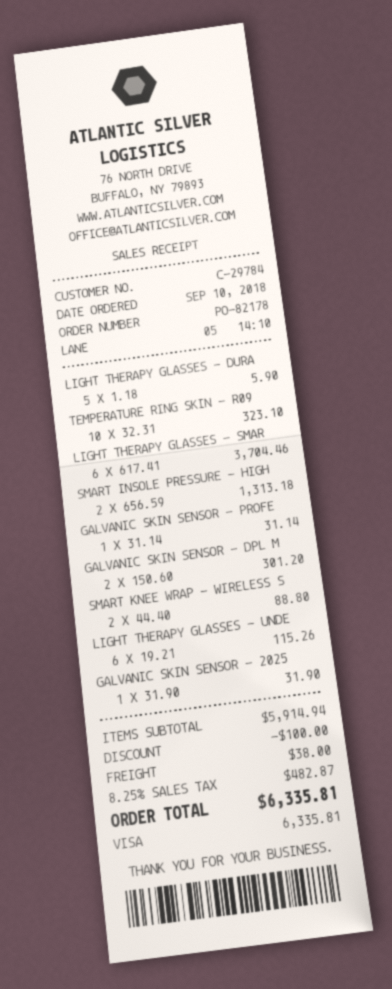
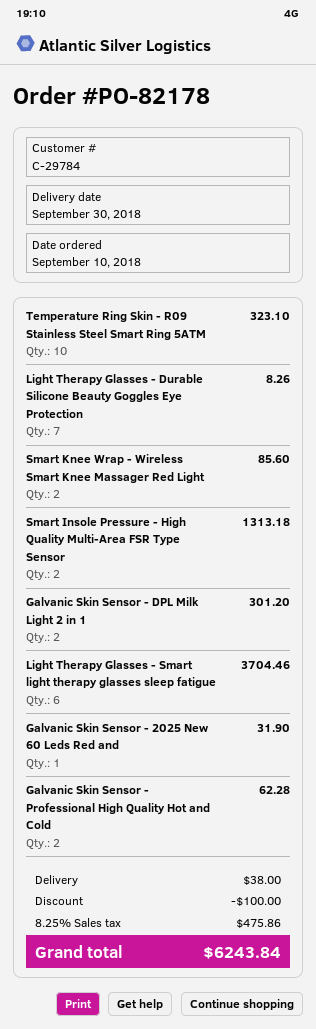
LIGHT THERAPY GLASSES - DURA: 5 for 5.90 -> 7 for 8.26
GALVANIC SKIN SENSOR - PROFE: 1 for 31.14 -> 2 for 62.28
SMART KNEE WRAP - WIRELESS S: 2 for 88.80 -> 2 for 85.60
LIGHT THERAPY GLASSES - UNDE: 6 for 115.26 -> none
tax: 8.25% = 482.87 -> 8.25% = 475.86
total: 6335.81 -> 6243.84

